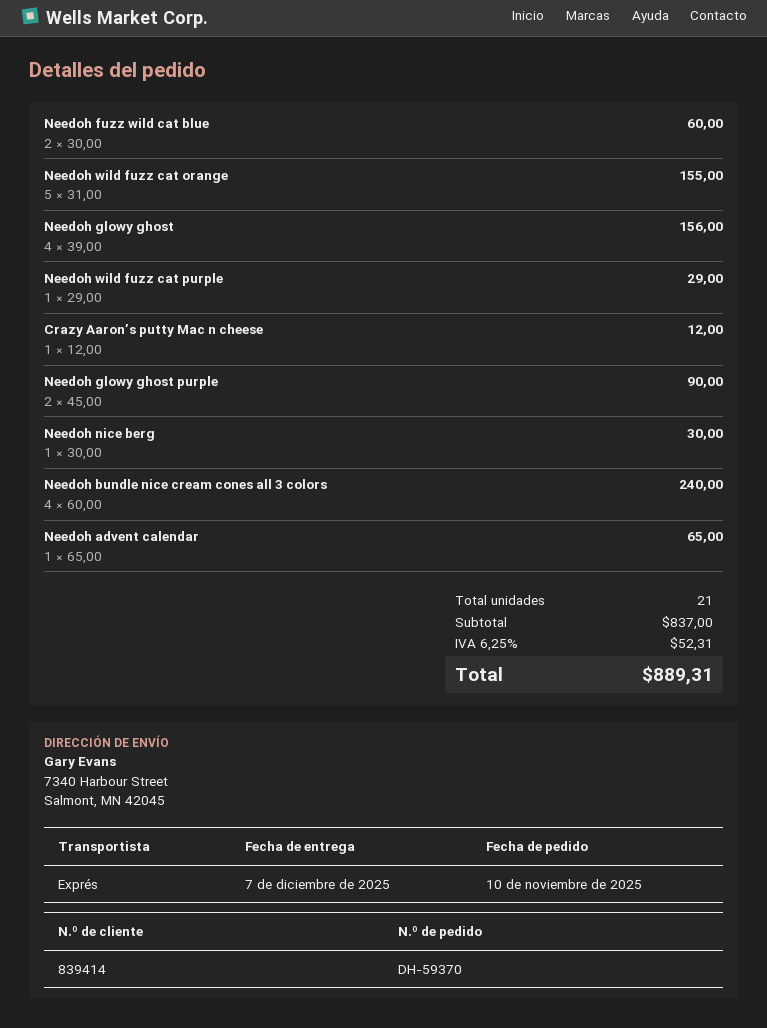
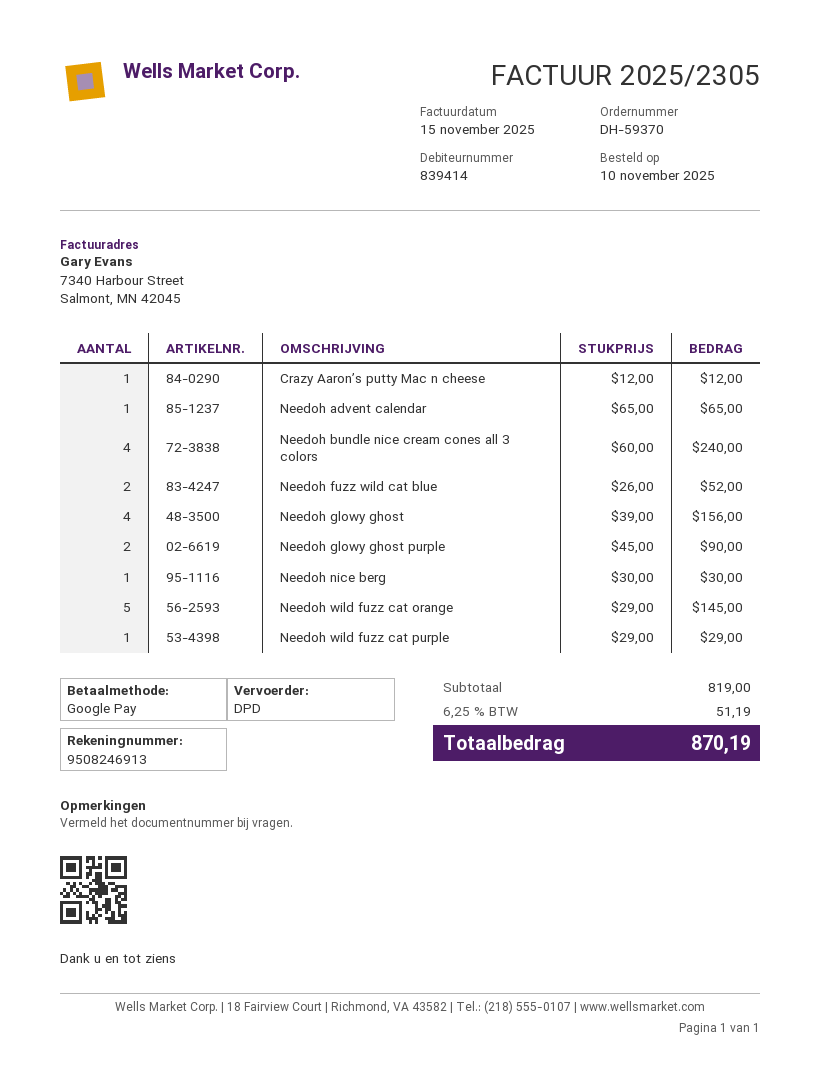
shipping method: express -> DPD
Needoh fuzz wild cat blue: 2 x 30.00 = 60.00 -> 2 x 26.00 = 52.00
Needoh wild fuzz cat orange: 5 x 31.00 = 155.00 -> 5 x 29.00 = 145.00
subtotal: 837.00 -> 819.00
tax: 6.25% = 52.31 -> 6.25% = 51.19
total: 889.31 -> 870.19

